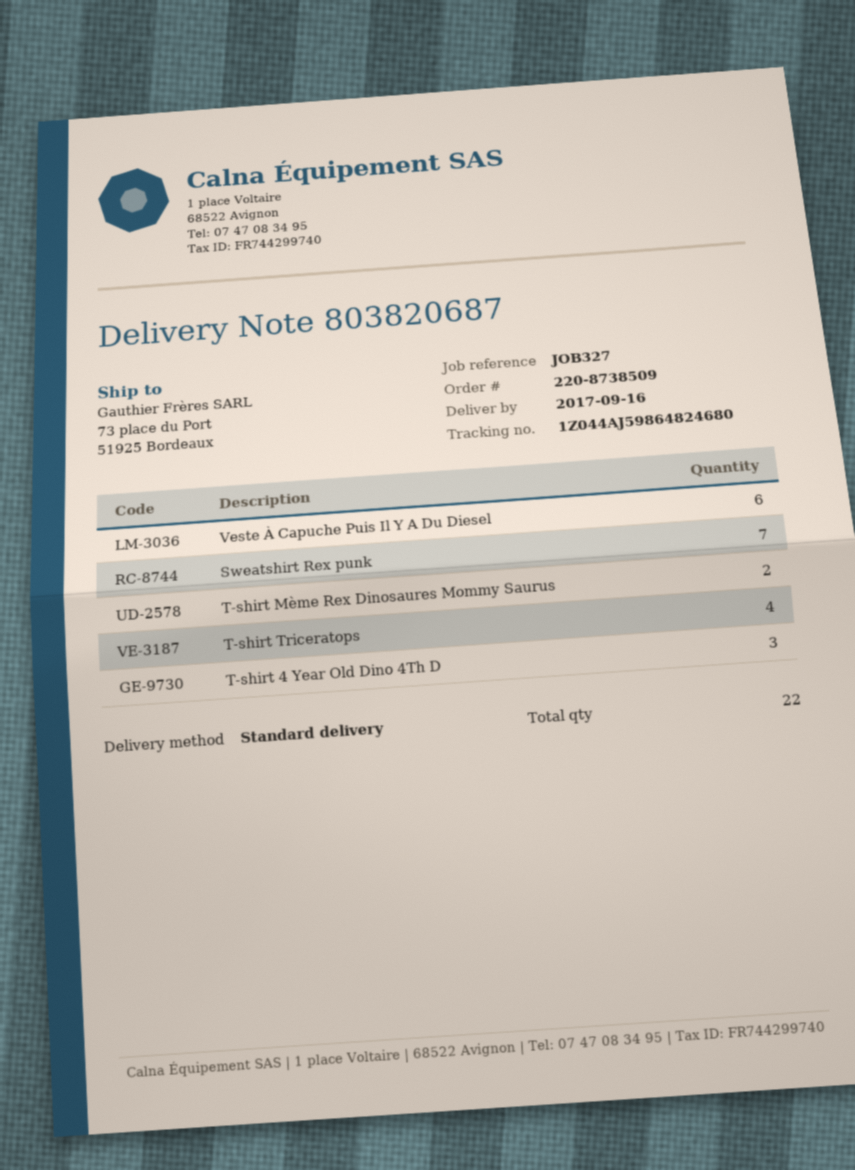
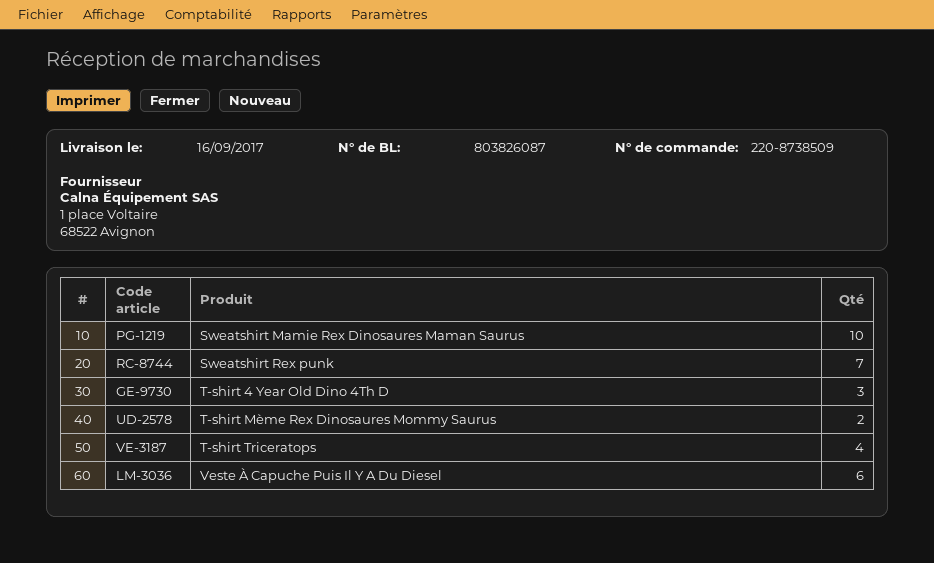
delivery note number: 803820687 -> 803826087
Sweatshirt Mamie Rex Dinosaures Maman Saurus: none -> 10

